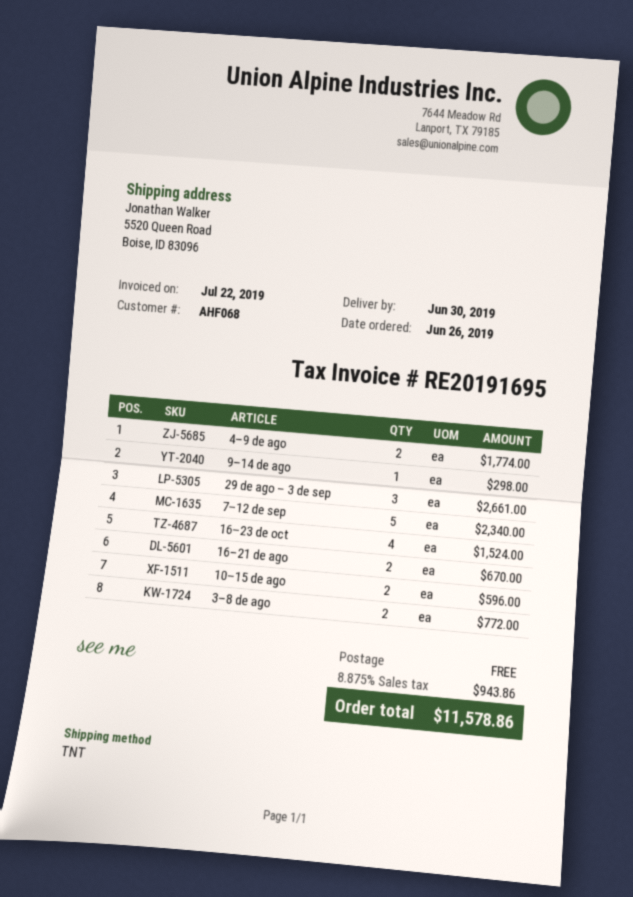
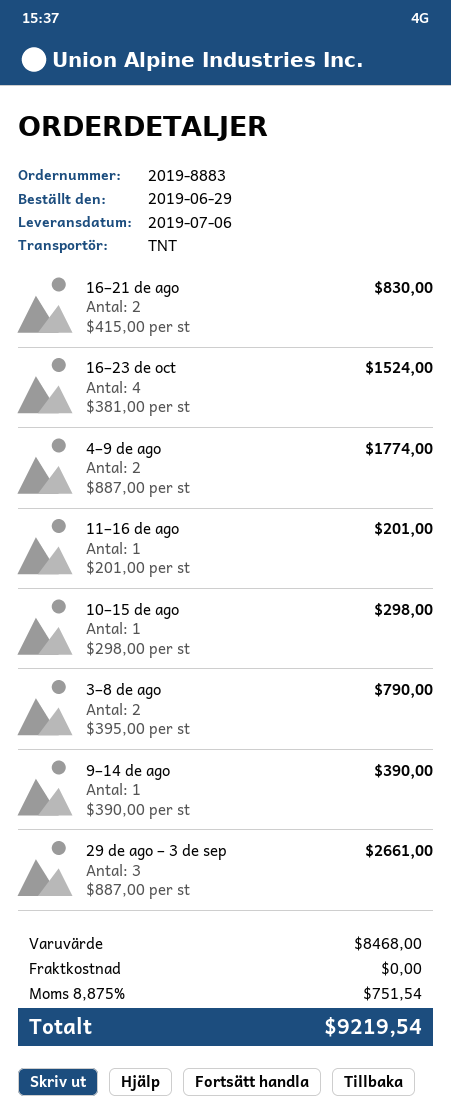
order date: 2019-06-26 -> 2019-06-29
delivery date: 2019-06-30 -> 2019-07-06
9–14 de ago: 1 for 298.00 -> 1 for 390.00
7–12 de sep: 5 for 2340.00 -> none
16–21 de ago: 2 for 670.00 -> 2 for 830.00
10–15 de ago: 2 for 596.00 -> 1 for 298.00
3–8 de ago: 2 for 772.00 -> 2 for 790.00
11–16 de ago: none -> 1 for 201.00
tax: 8.875% = 943.86 -> 8.875% = 751.54
total: 11578.86 -> 9219.54

